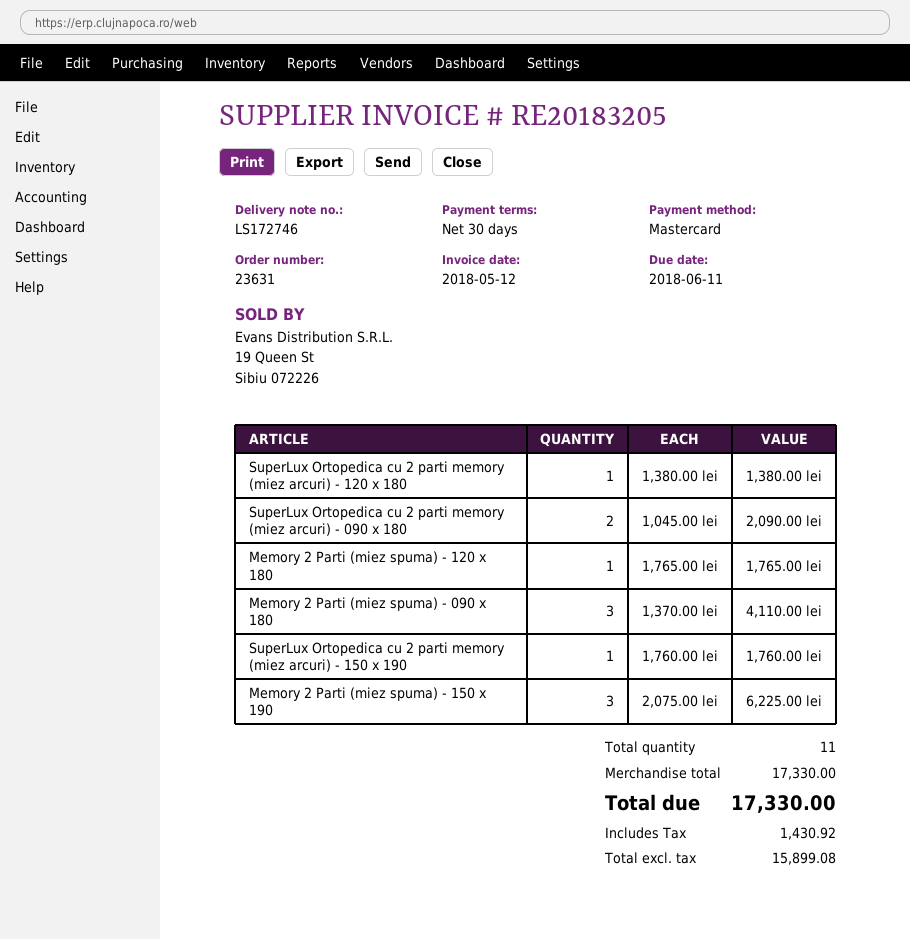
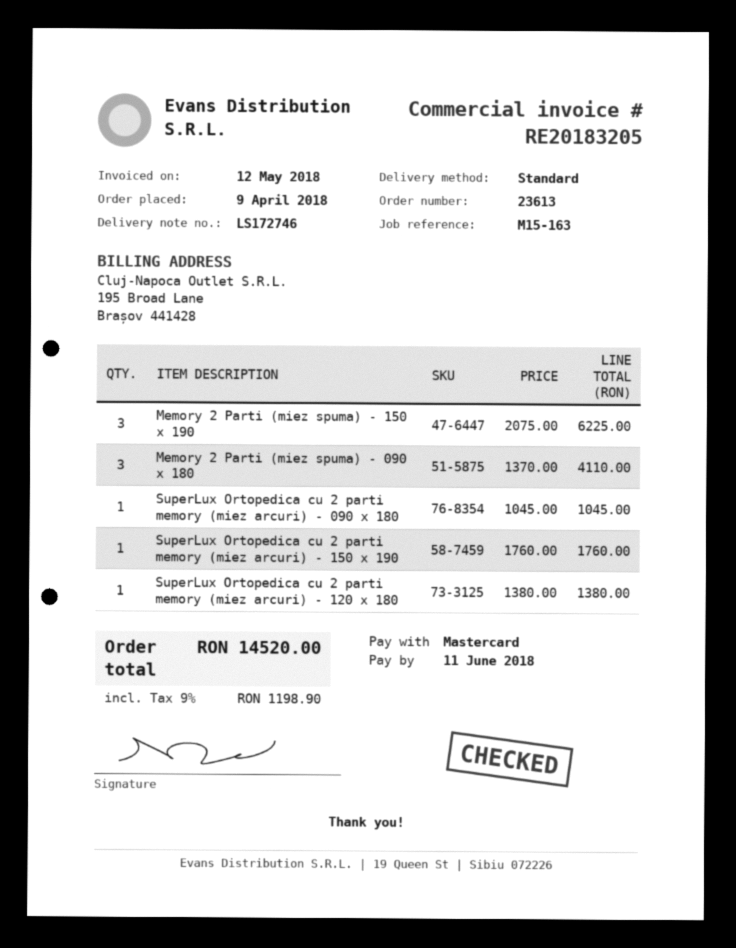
order number: 23631 -> 23613
SuperLux Ortopedica cu 2 parti memory (miez arcuri) - 090 x 180: 2 x 1045.00 = 2090.00 -> 1 x 1045.00 = 1045.00
Memory 2 Parti (miez spuma) - 120 x 180: 1 x 1765.00 = 1765.00 -> none
tax: 1430.92 -> 1198.90
total: 17330.00 -> 14520.00

